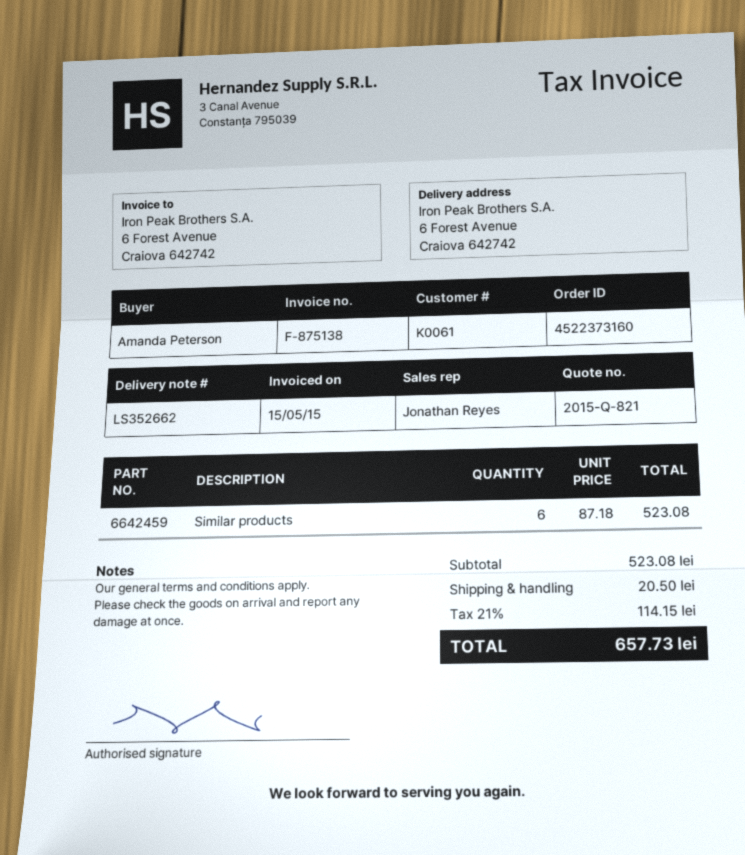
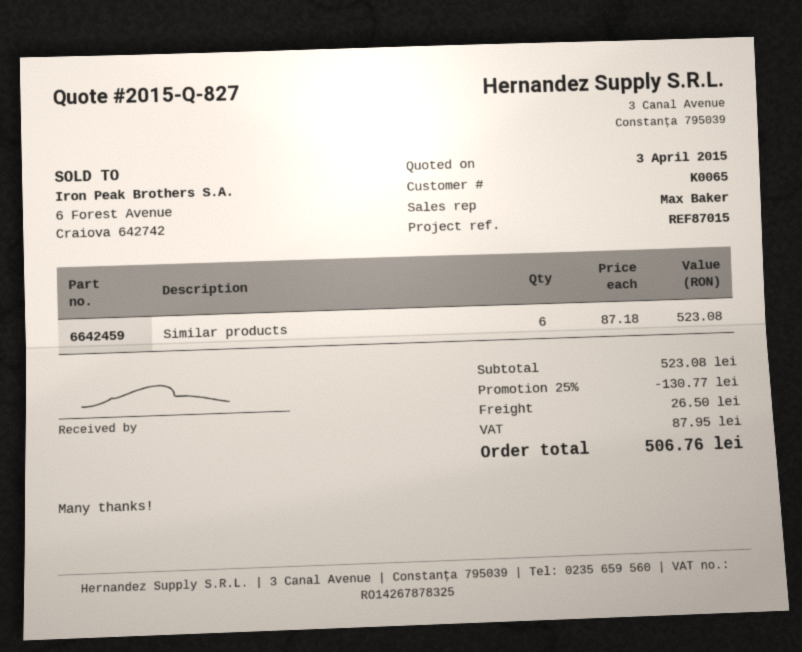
quote number: 2015-Q-821 -> 2015-Q-827
customer number: K0061 -> K0065
sales rep: Jonathan Reyes -> Max Baker
discount: none -> 25% = 130.77
shipping: 20.50 -> 26.50
tax: 114.15 -> 87.95
total: 657.73 -> 506.76

